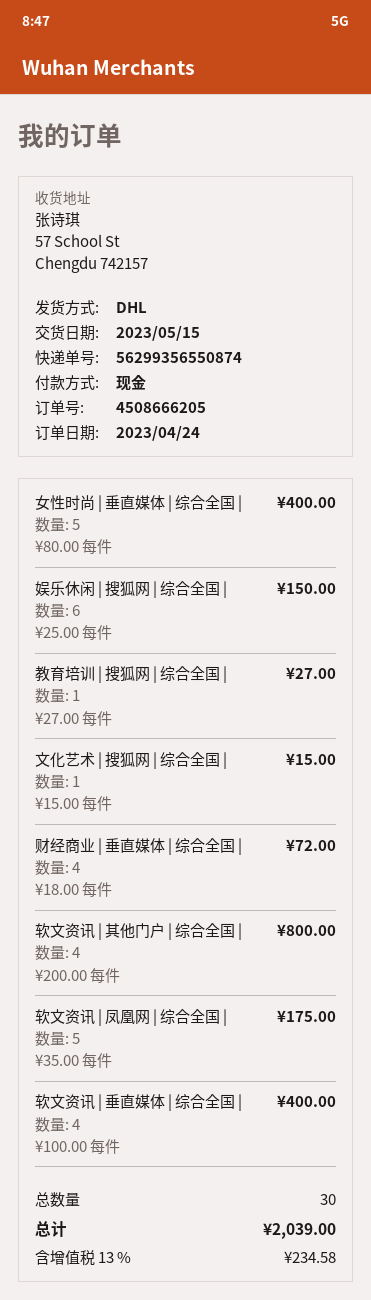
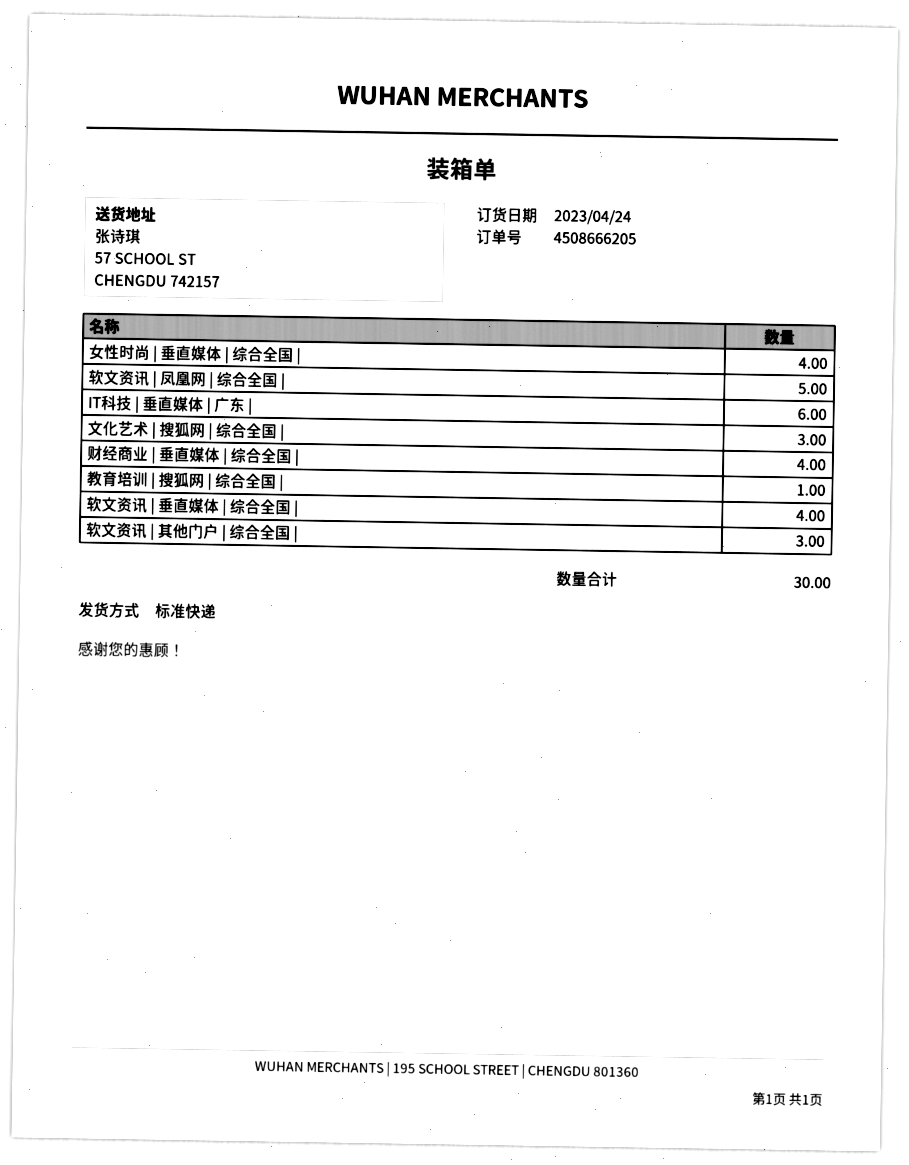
shipping method: DHL -> standard
女性时尚 | 垂直媒体 | 综合全国 |: 5 -> 4
娱乐休闲 | 搜狐网 | 综合全国 |: 6 -> none
文化艺术 | 搜狐网 | 综合全国 |: 1 -> 3
软文资讯 | 其他门户 | 综合全国 |: 4 -> 3
IT科技 | 垂直媒体 | 广东 |: none -> 6

